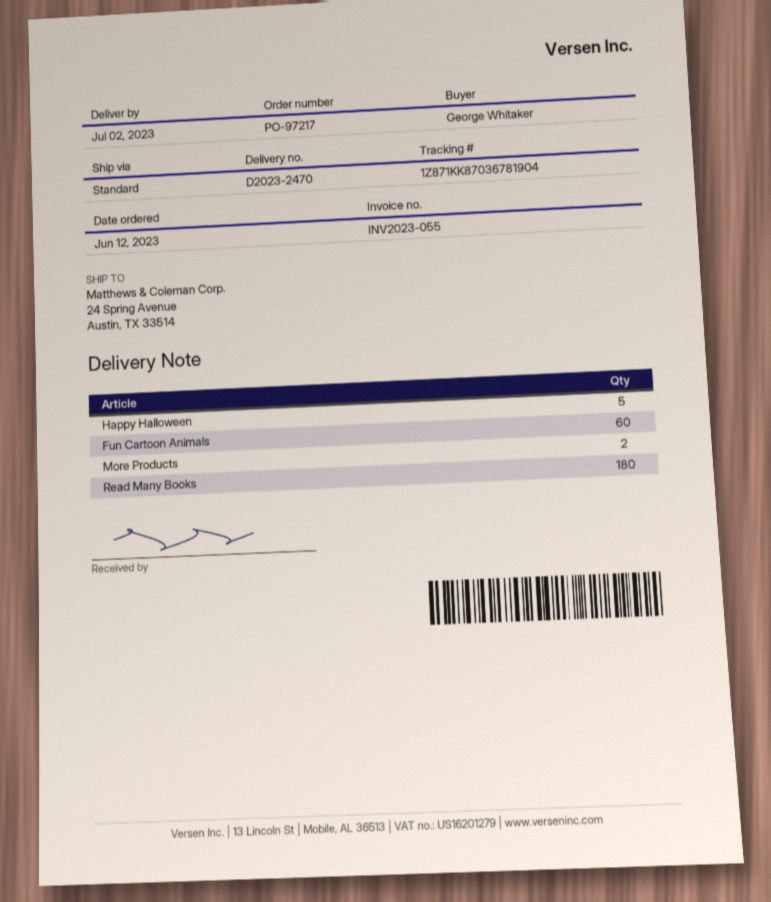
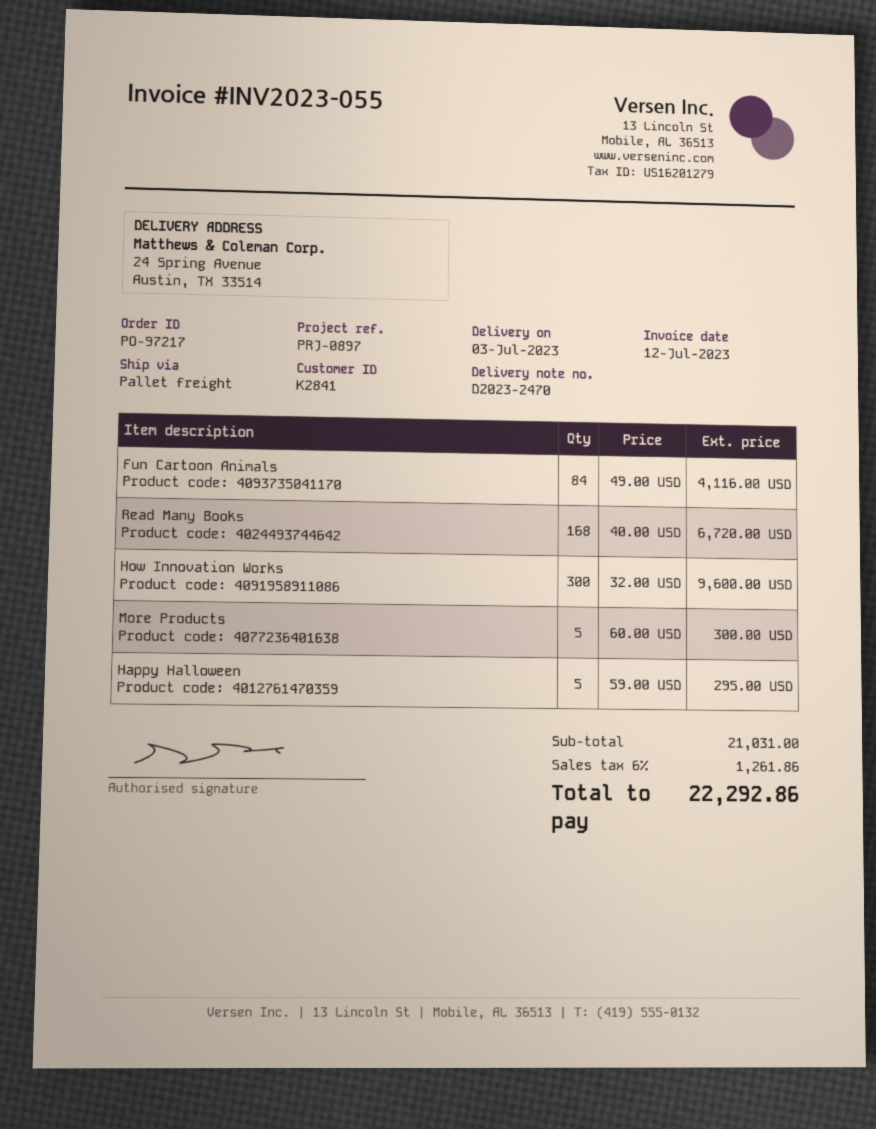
delivery date: 2023-07-02 -> 2023-07-03
shipping method: standard -> pallet freight
Fun Cartoon Animals: 60 -> 84
More Products: 2 -> 5
Read Many Books: 180 -> 168
How Innovation Works: none -> 300

